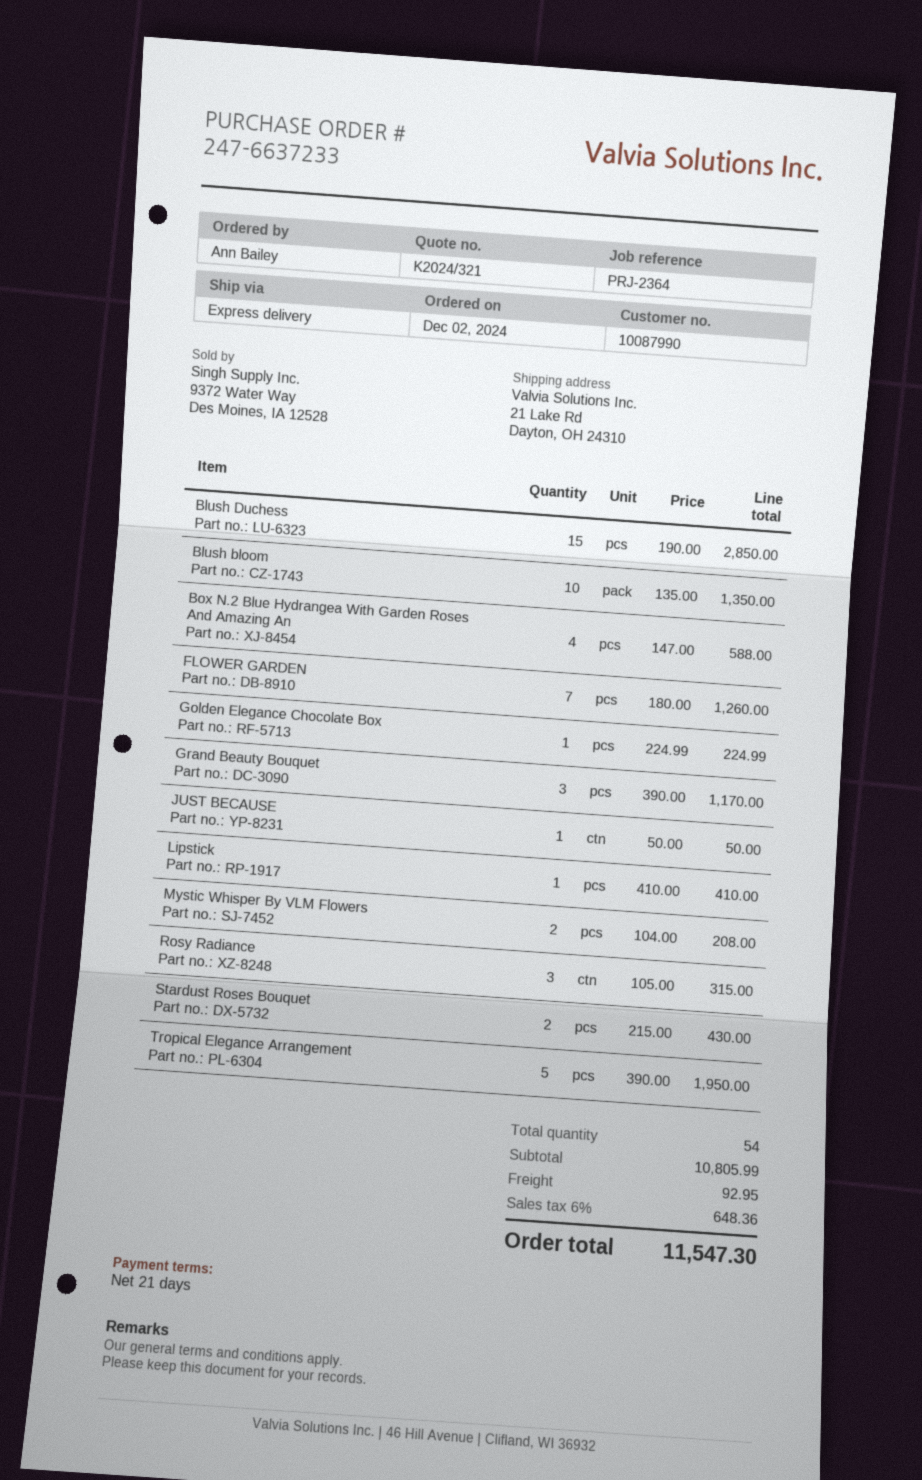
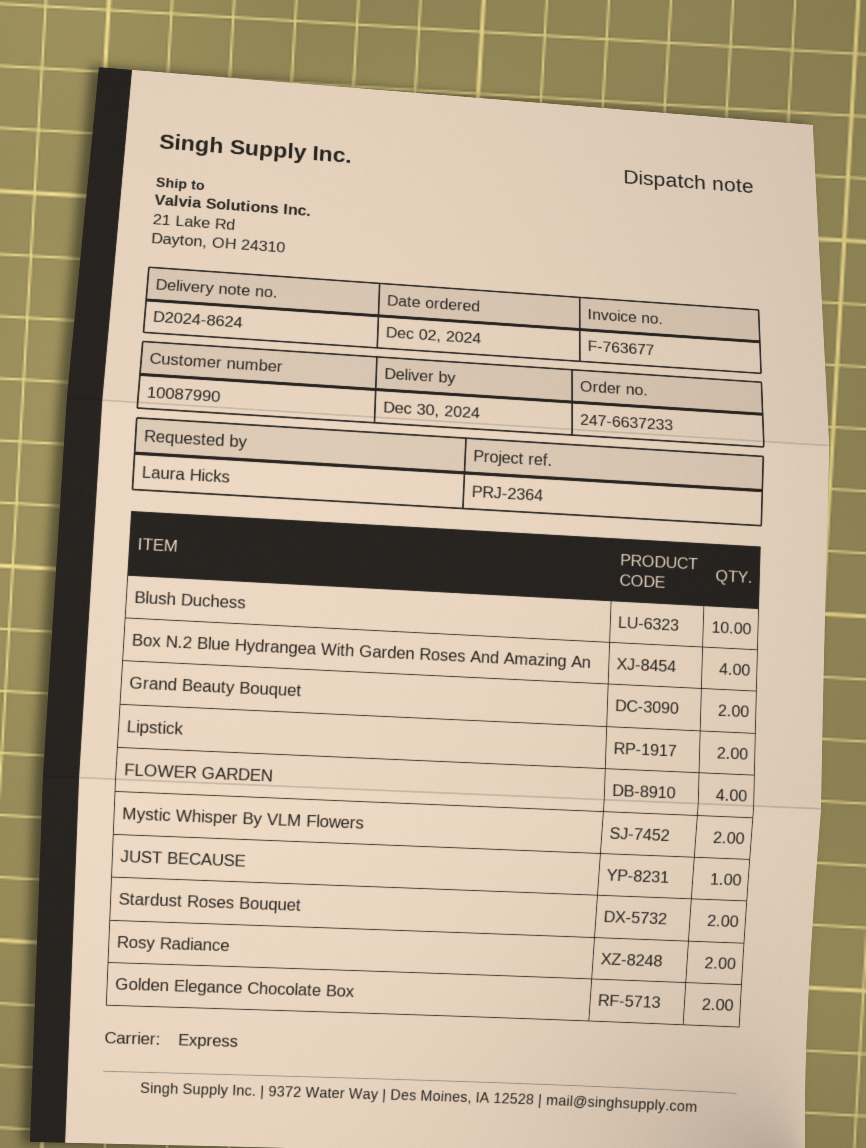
ordered by: Ann Bailey -> Laura Hicks
Blush Duchess: 15 -> 10
Blush bloom: 10 -> none
FLOWER GARDEN: 7 -> 4
Golden Elegance Chocolate Box: 1 -> 2
Grand Beauty Bouquet: 3 -> 2
Lipstick: 1 -> 2
Rosy Radiance: 3 -> 2
Tropical Elegance Arrangement: 5 -> none

